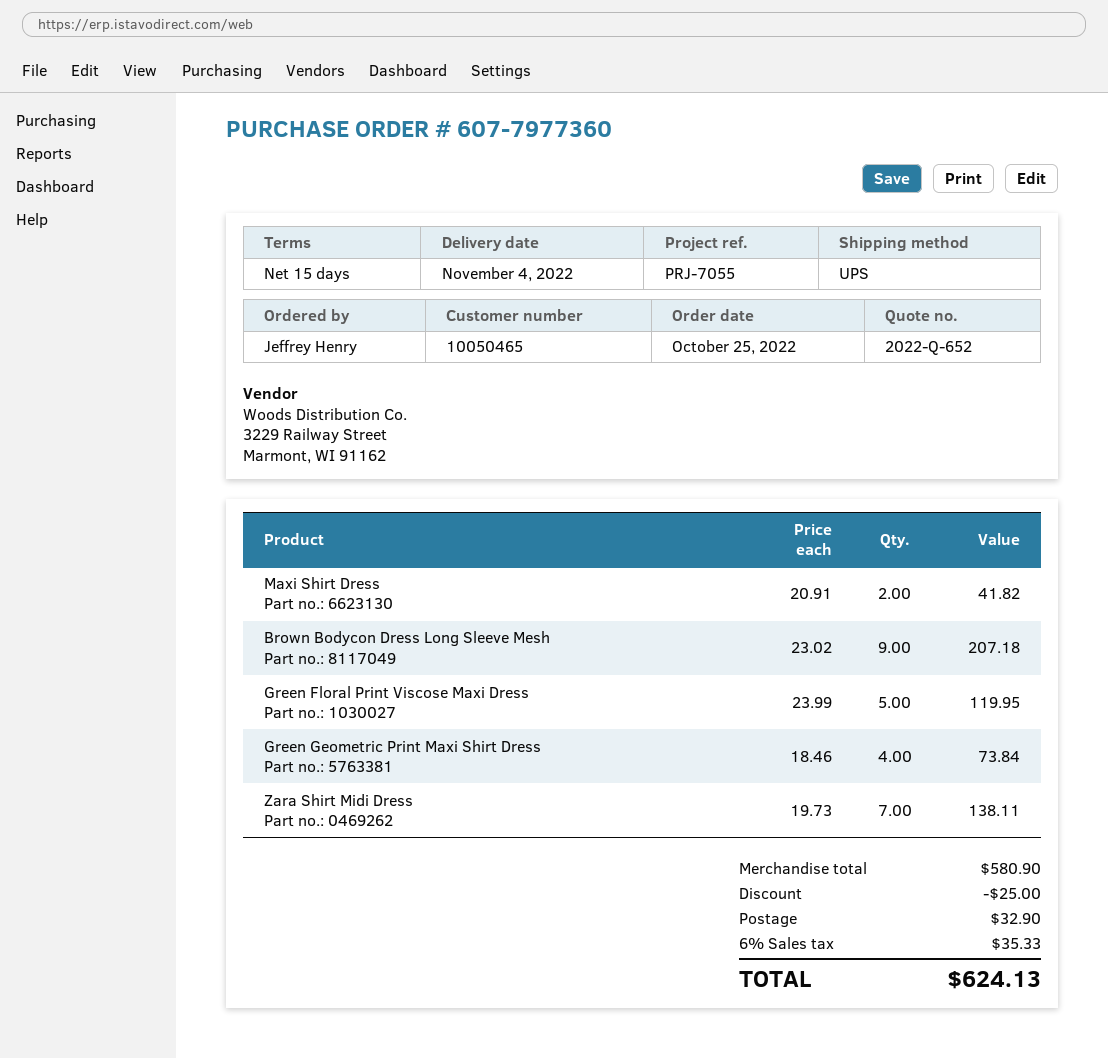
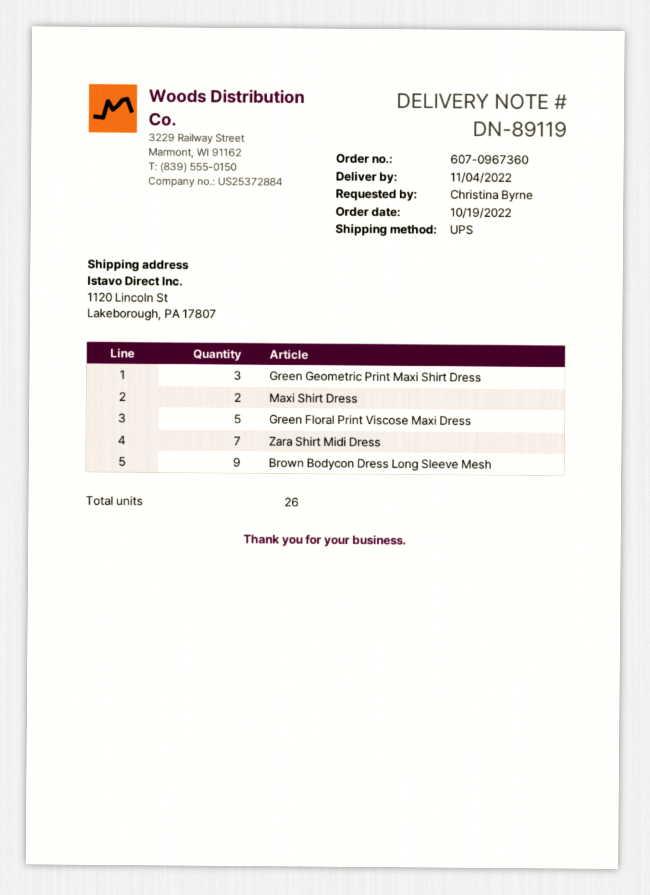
order number: 607-7977360 -> 607-0967360
order date: 2022-10-25 -> 2022-10-19
ordered by: Jeffrey Henry -> Christina Byrne
Green Geometric Print Maxi Shirt Dress: 4 -> 3

